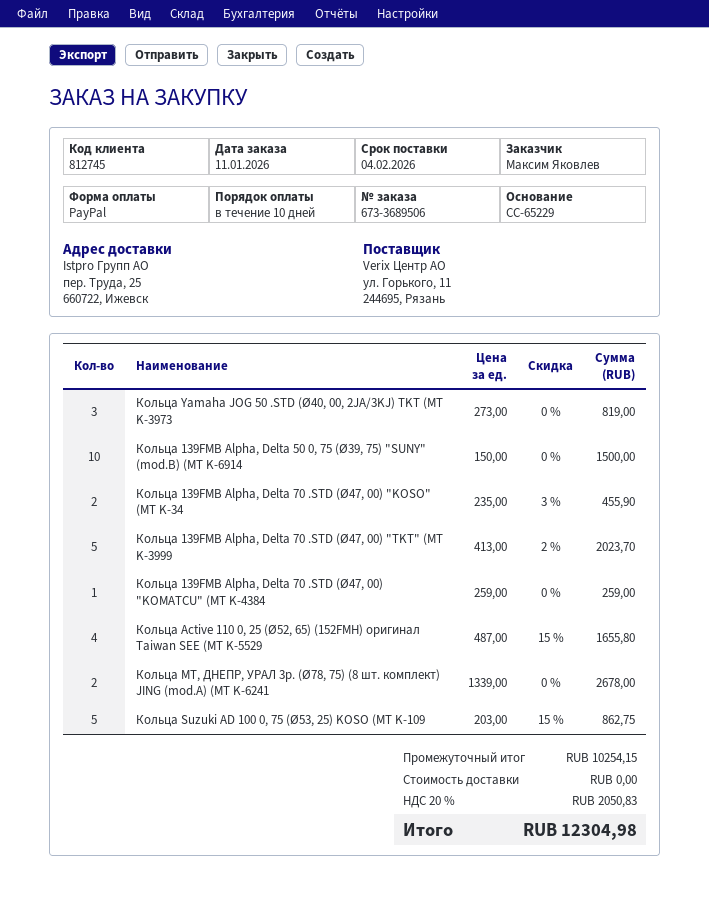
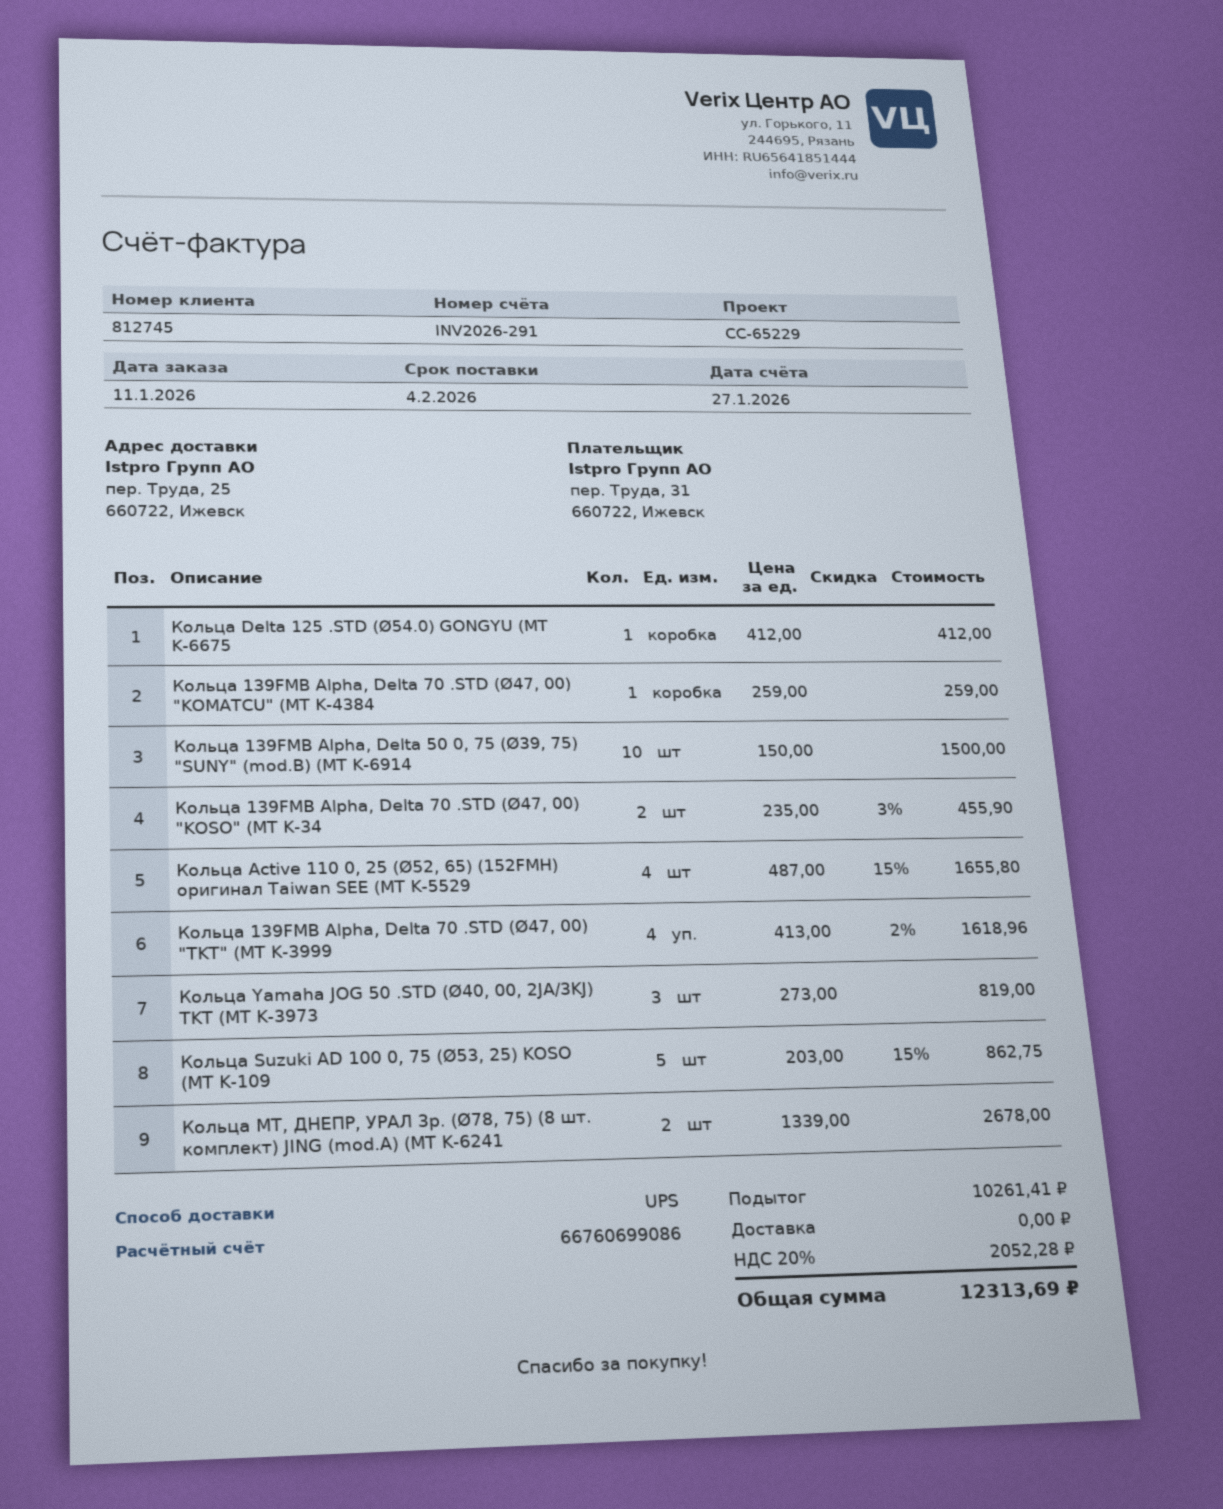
Кольца 139FMB Alpha, Delta 70 .STD (Ø47, 00) "TKT" (MT K-3999: 5 x 413.00 - 2% = 2023.70 -> 4 x 413.00 - 2% = 1618.96
Кольца Delta 125 .STD (Ø54.0) GONGYU (MT K-6675: none -> 1 x 412.00 = 412.00
subtotal: 10254.15 -> 10261.41
tax: 20% = 2050.83 -> 20% = 2052.28
total: 12304.98 -> 12313.69

